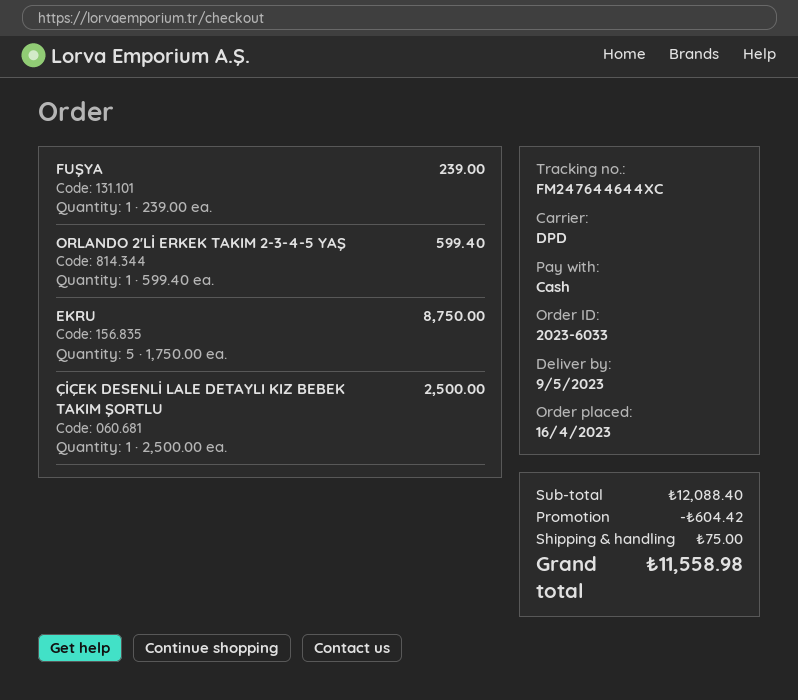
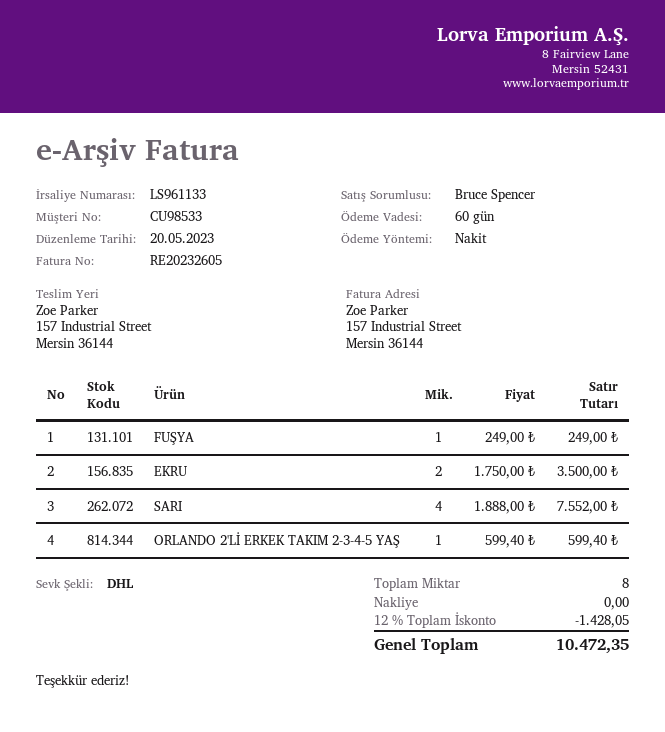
shipping method: DPD -> DHL
FUŞYA: 1 x 239.00 = 239.00 -> 1 x 249.00 = 249.00
EKRU: 5 x 1750.00 = 8750.00 -> 2 x 1750.00 = 3500.00
ÇİÇEK DESENLİ LALE DETAYLI KIZ BEBEK TAKIM ŞORTLU: 1 x 2500.00 = 2500.00 -> none
SARI: none -> 4 x 1888.00 = 7552.00
discount: 604.42 -> 1428.05
shipping: 75.00 -> 0.00
total: 11558.98 -> 10472.35

